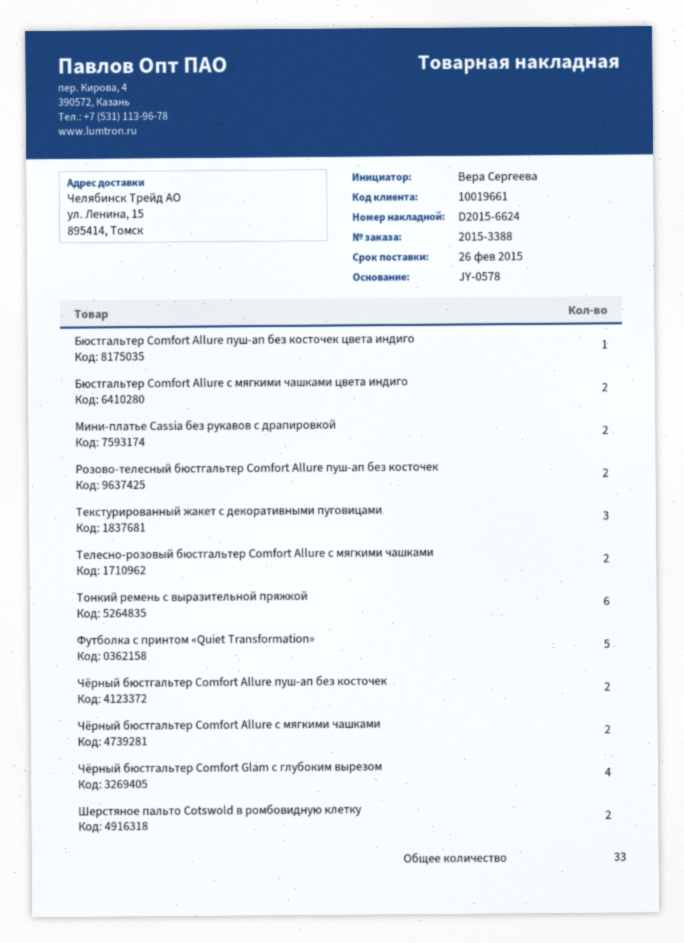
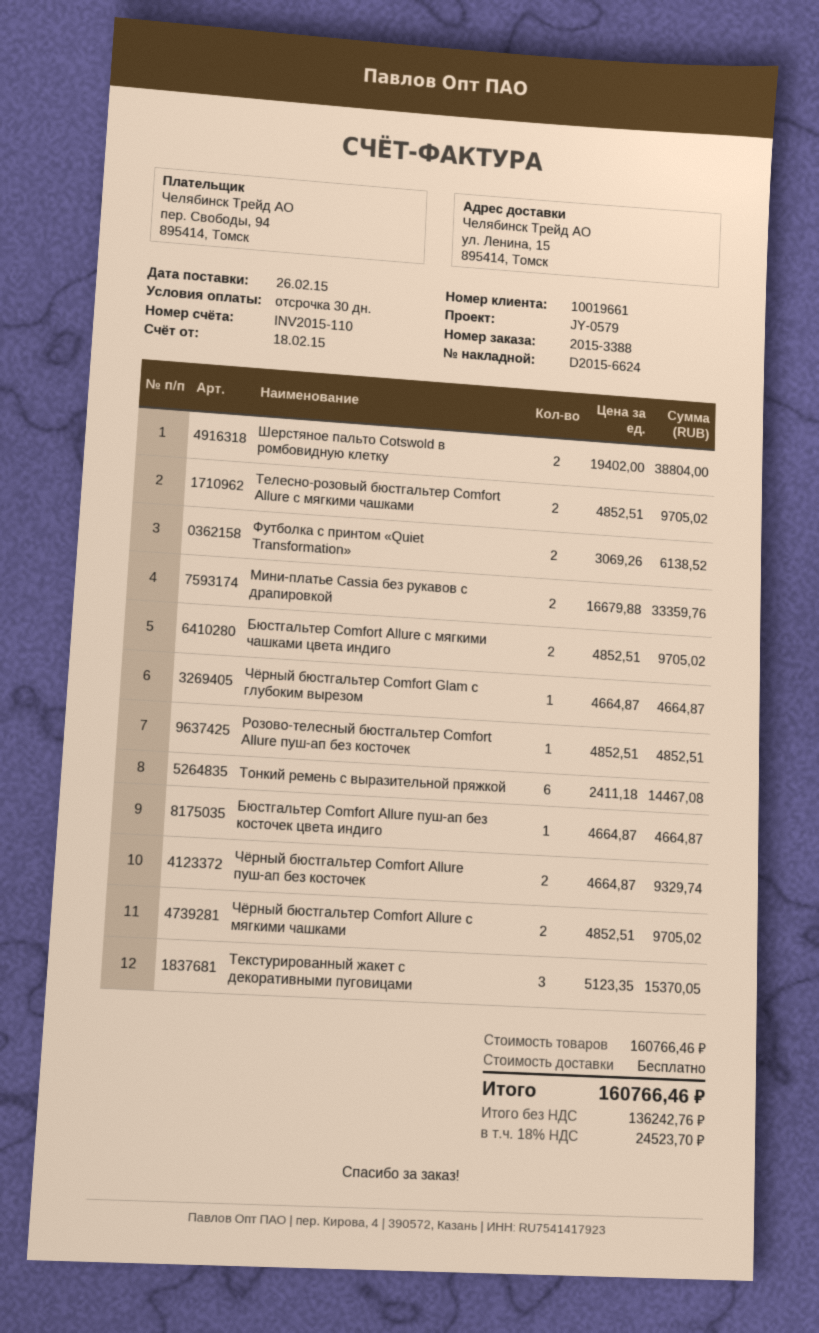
reference: JY-0578 -> JY-0579
Розово-телесный бюстгальтер Comfort Allure пуш-ап без косточек: 2 -> 1
Футболка с принтом «Quiet Transformation»: 5 -> 2
Чёрный бюстгальтер Comfort Glam с глубоким вырезом: 4 -> 1

